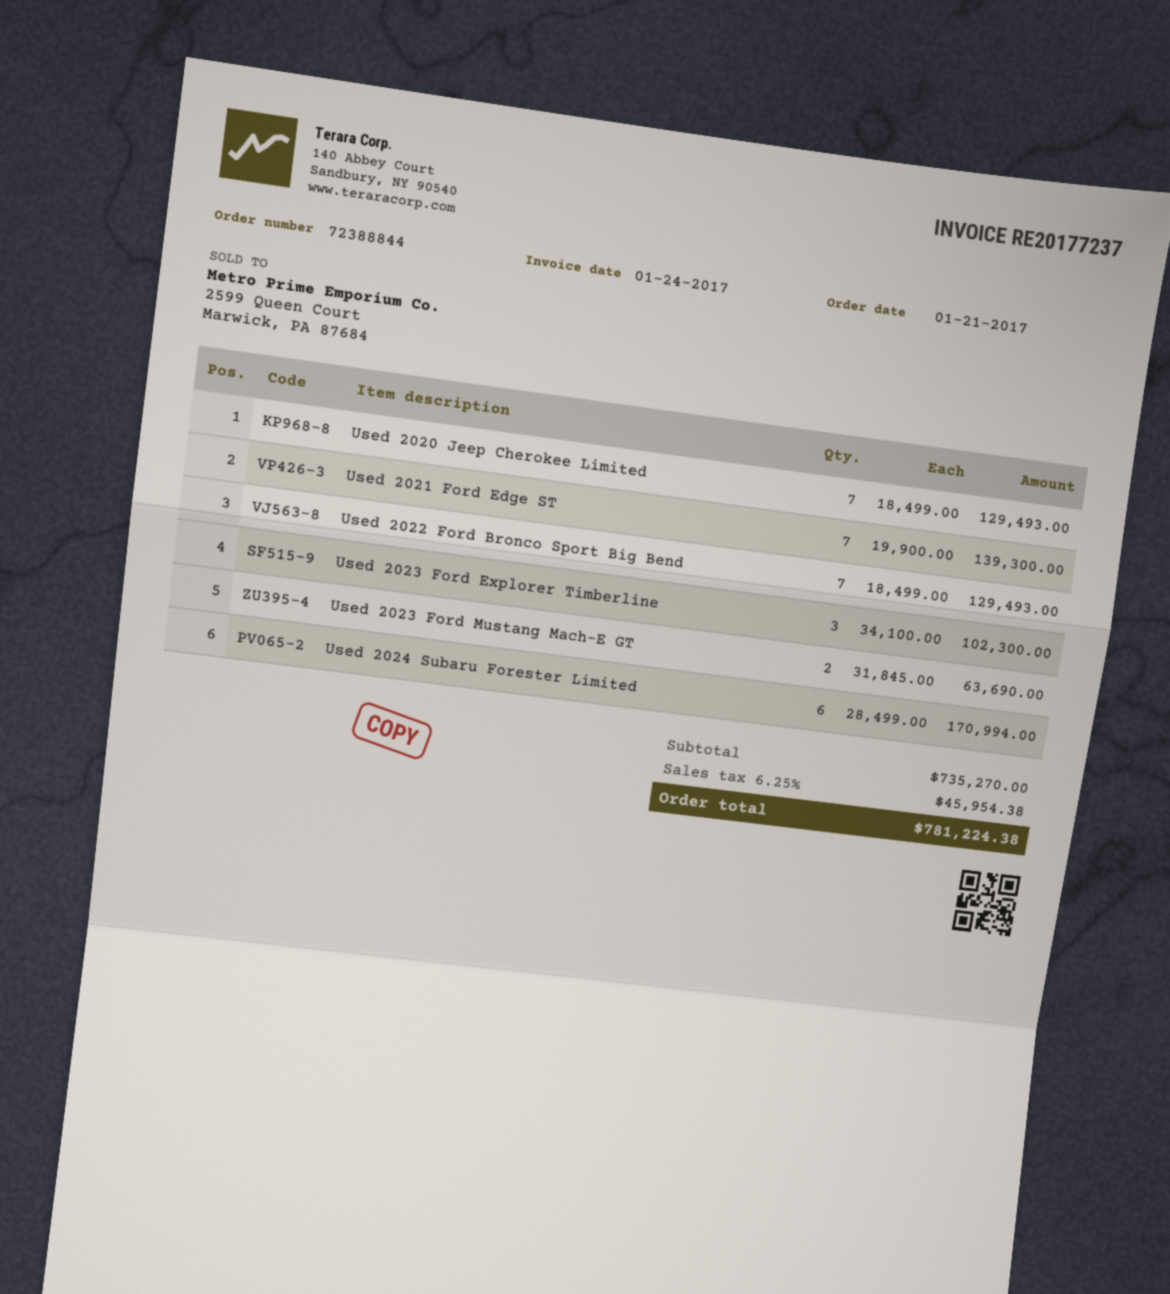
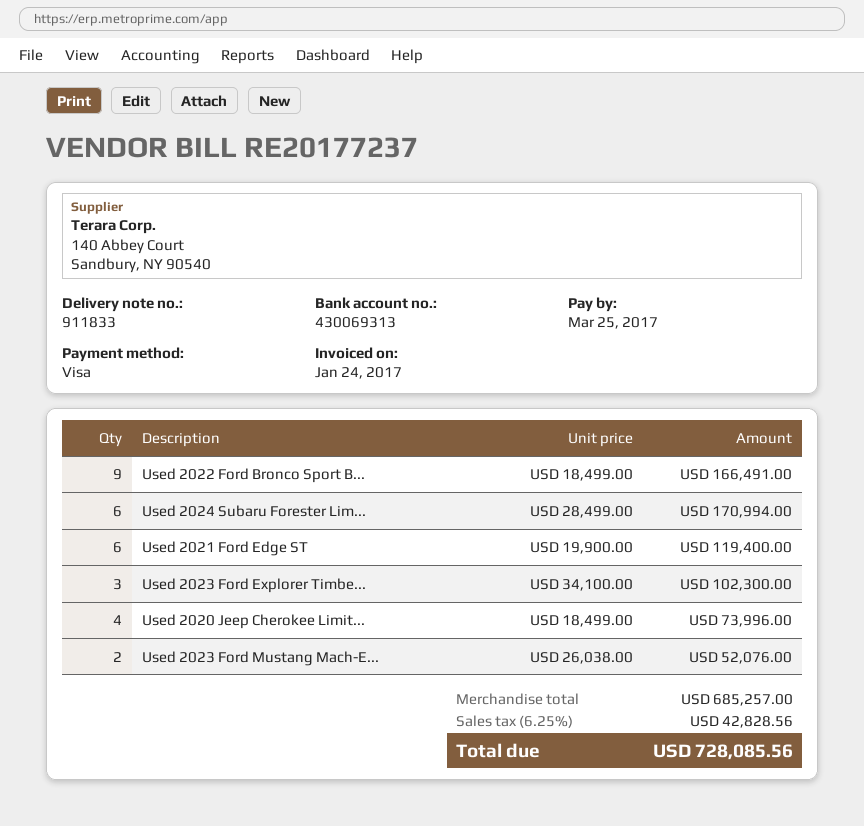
Used 2020 Jeep Cherokee Limited: 7 x 18499.00 = 129493.00 -> 4 x 18499.00 = 73996.00
Used 2021 Ford Edge ST: 7 x 19900.00 = 139300.00 -> 6 x 19900.00 = 119400.00
Used 2022 Ford Bronco Sport Big Bend: 7 x 18499.00 = 129493.00 -> 9 x 18499.00 = 166491.00
Used 2023 Ford Mustang Mach-E GT: 2 x 31845.00 = 63690.00 -> 2 x 26038.00 = 52076.00
subtotal: 735270.00 -> 685257.00
tax: 6.25% = 45954.38 -> 6.25% = 42828.56
total: 781224.38 -> 728085.56

